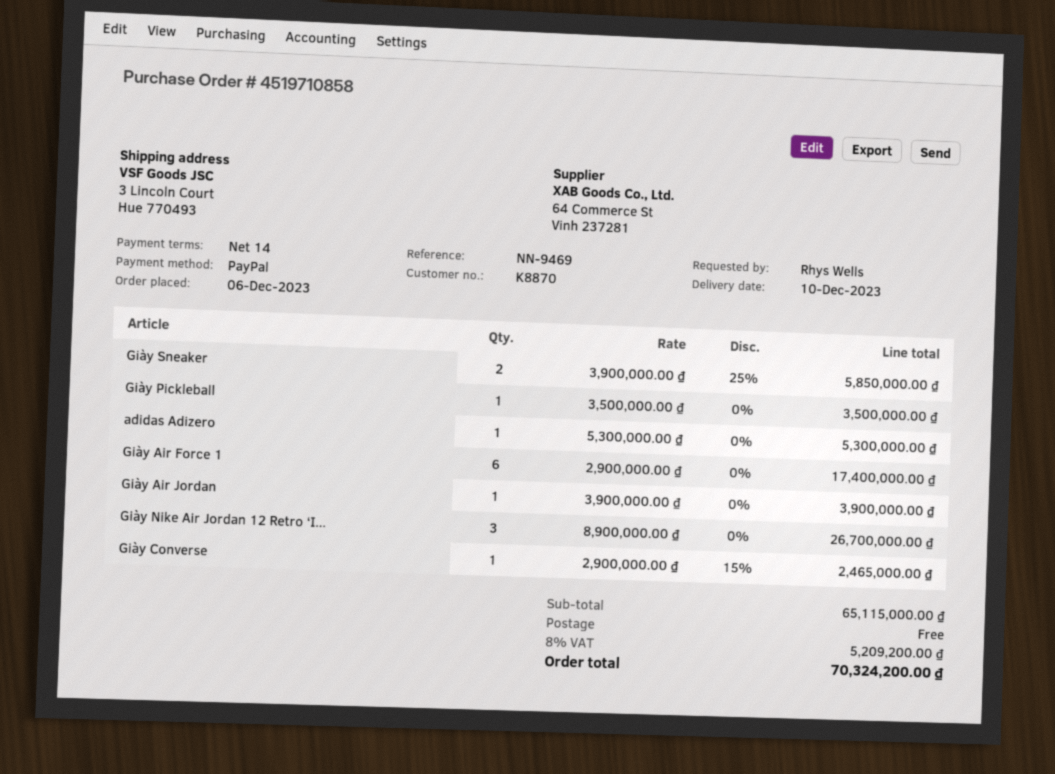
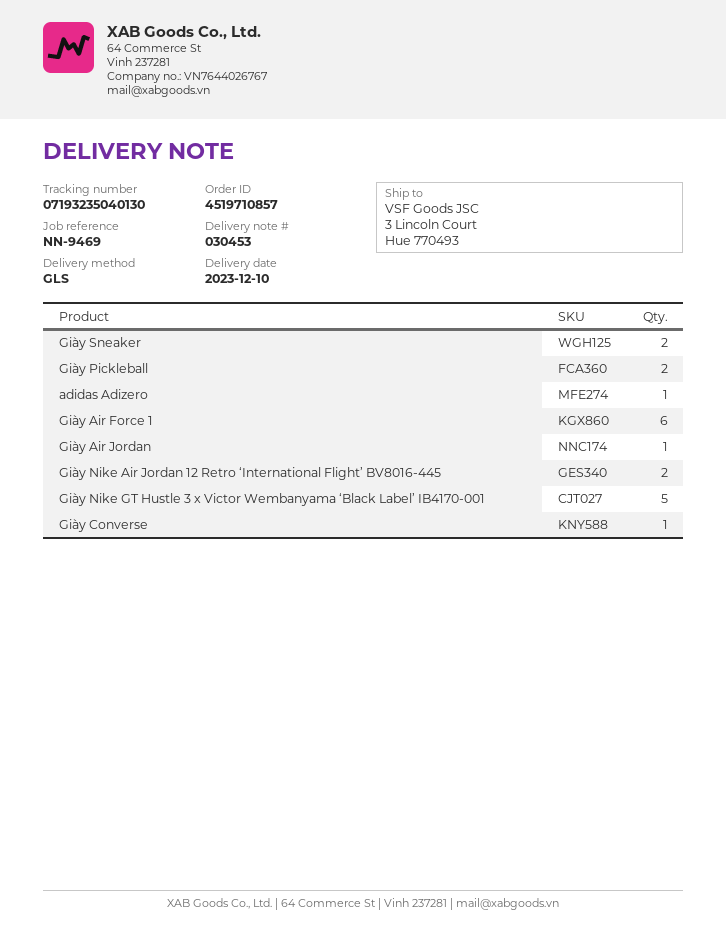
order number: 4519710858 -> 4519710857
Giày Pickleball: 1 -> 2
Giày Nike Air Jordan 12 Retro ‘I...: 3 -> 2
Giày Nike GT Hustle 3 x Victor Wembanyama ‘Black Label’ IB4170-001: none -> 5

